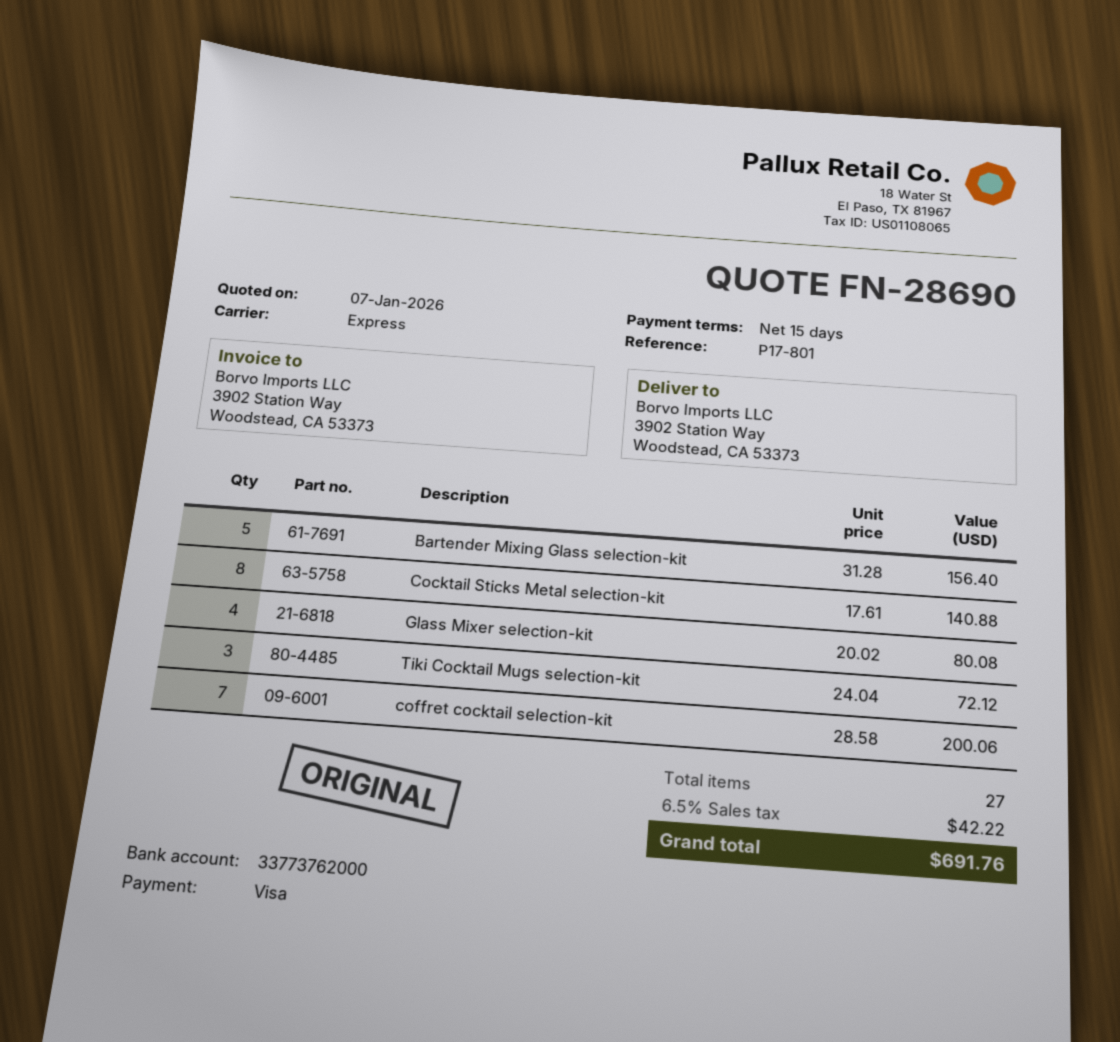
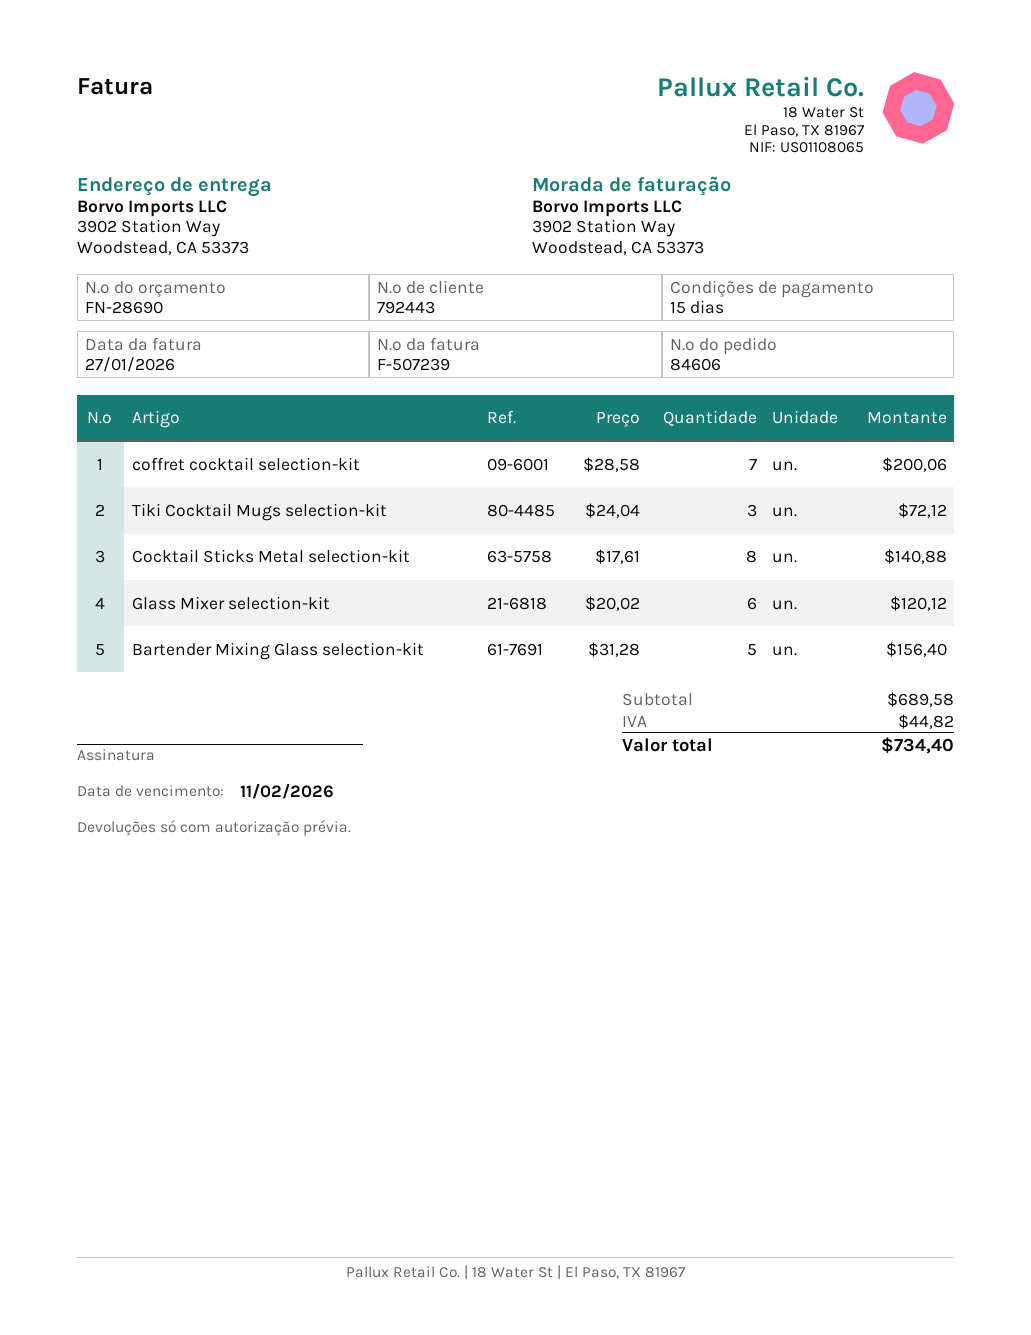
Glass Mixer selection-kit: 4 x 20.02 = 80.08 -> 6 x 20.02 = 120.12
tax: 42.22 -> 44.82
total: 691.76 -> 734.40

